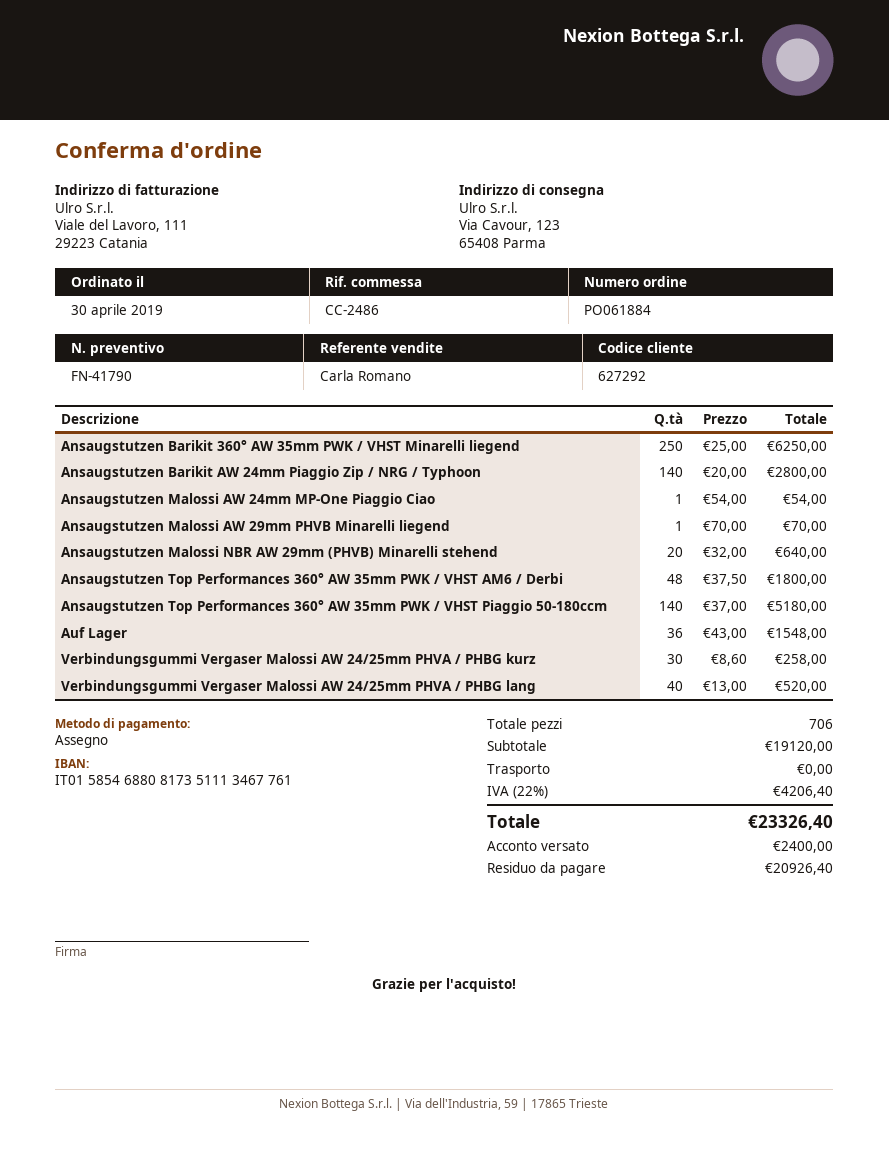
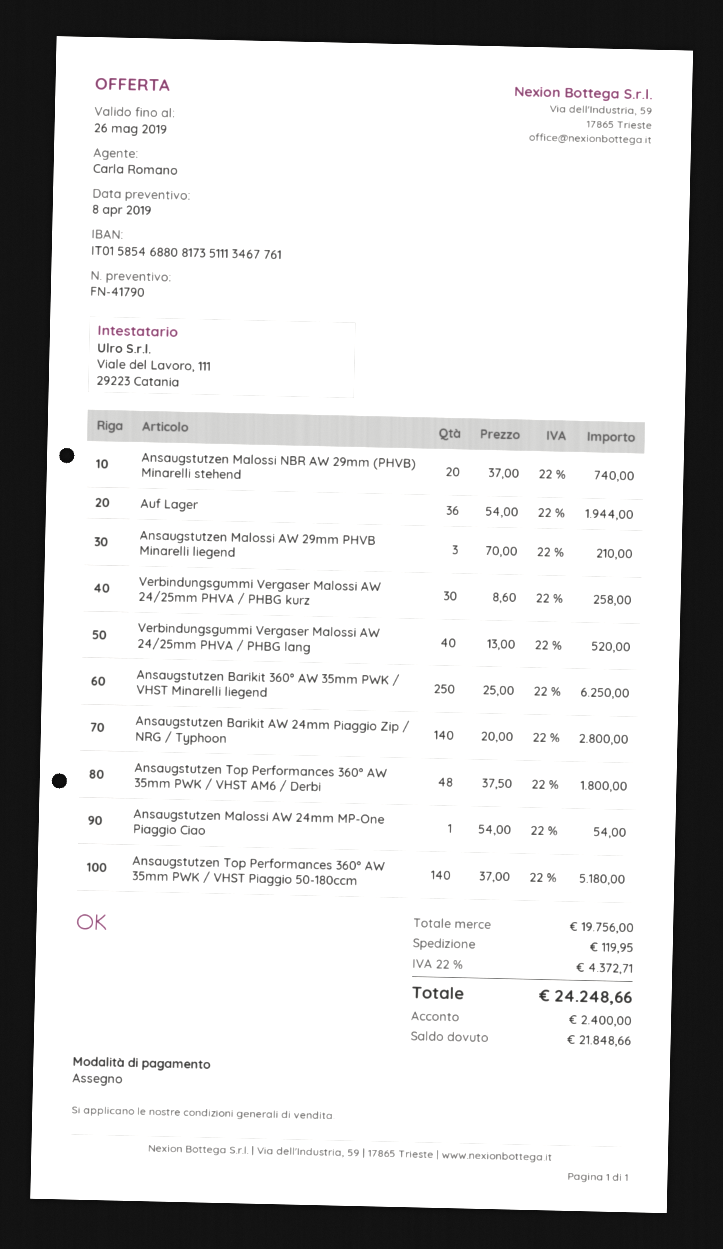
Ansaugstutzen Malossi AW 29mm PHVB Minarelli liegend: 1 x 70.00 = 70.00 -> 3 x 70.00 = 210.00
Ansaugstutzen Malossi NBR AW 29mm (PHVB) Minarelli stehend: 20 x 32.00 = 640.00 -> 20 x 37.00 = 740.00
Auf Lager: 36 x 43.00 = 1548.00 -> 36 x 54.00 = 1944.00
subtotal: 19120.00 -> 19756.00
shipping: 0.00 -> 119.95
tax: 22% = 4206.40 -> 22% = 4372.71
total: 23326.40 -> 24248.66
balance: 20926.40 -> 21848.66

